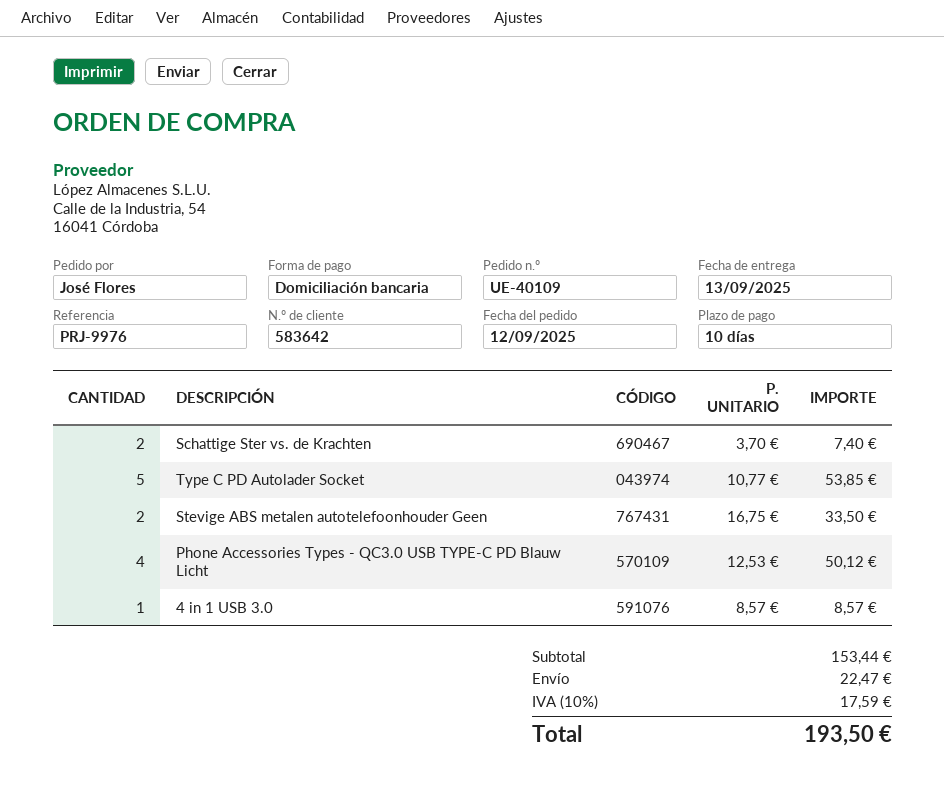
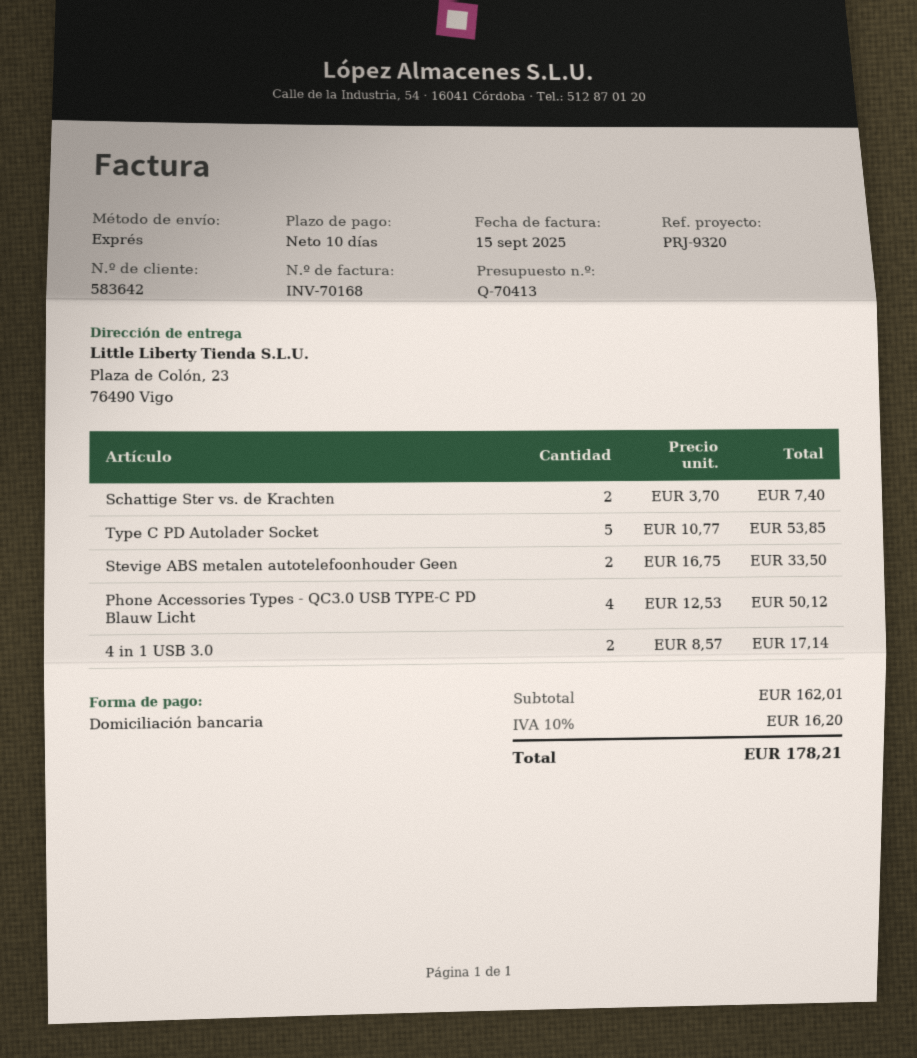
reference: PRJ-9976 -> PRJ-9320
4 in 1 USB 3.0: 1 x 8.57 = 8.57 -> 2 x 8.57 = 17.14
subtotal: 153.44 -> 162.01
shipping: 22.47 -> none
tax: 10% = 17.59 -> 10% = 16.20
total: 193.50 -> 178.21

